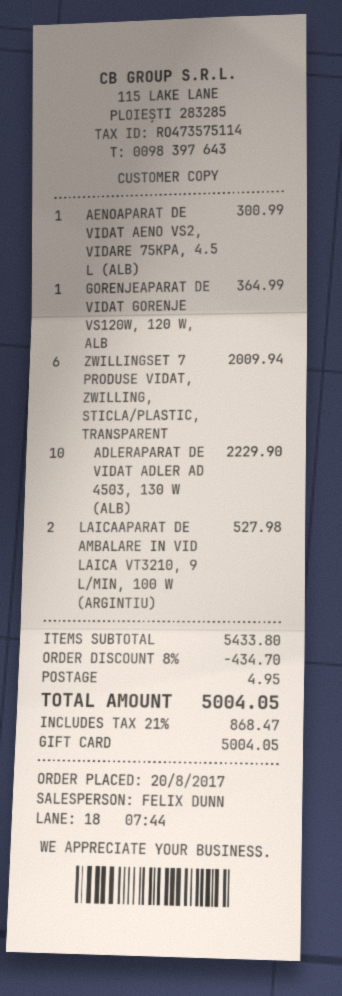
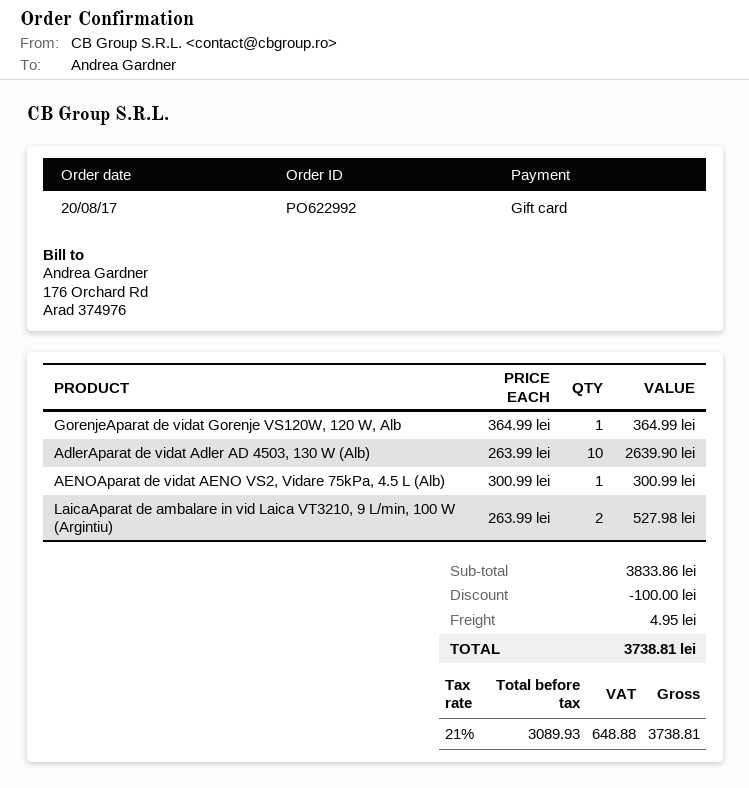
ZWILLINGSET 7 PRODUSE VIDAT, ZWILLING, STICLA/PLASTIC, TRANSPARENT: 6 for 2009.94 -> none
ADLERAPARAT DE VIDAT ADLER AD 4503, 130 W (ALB): 10 for 2229.90 -> 10 for 2639.90
subtotal: 5433.80 -> 3833.86
discount: 434.70 -> 100.00
tax: 21% = 868.47 -> 21% = 648.88
total: 5004.05 -> 3738.81

